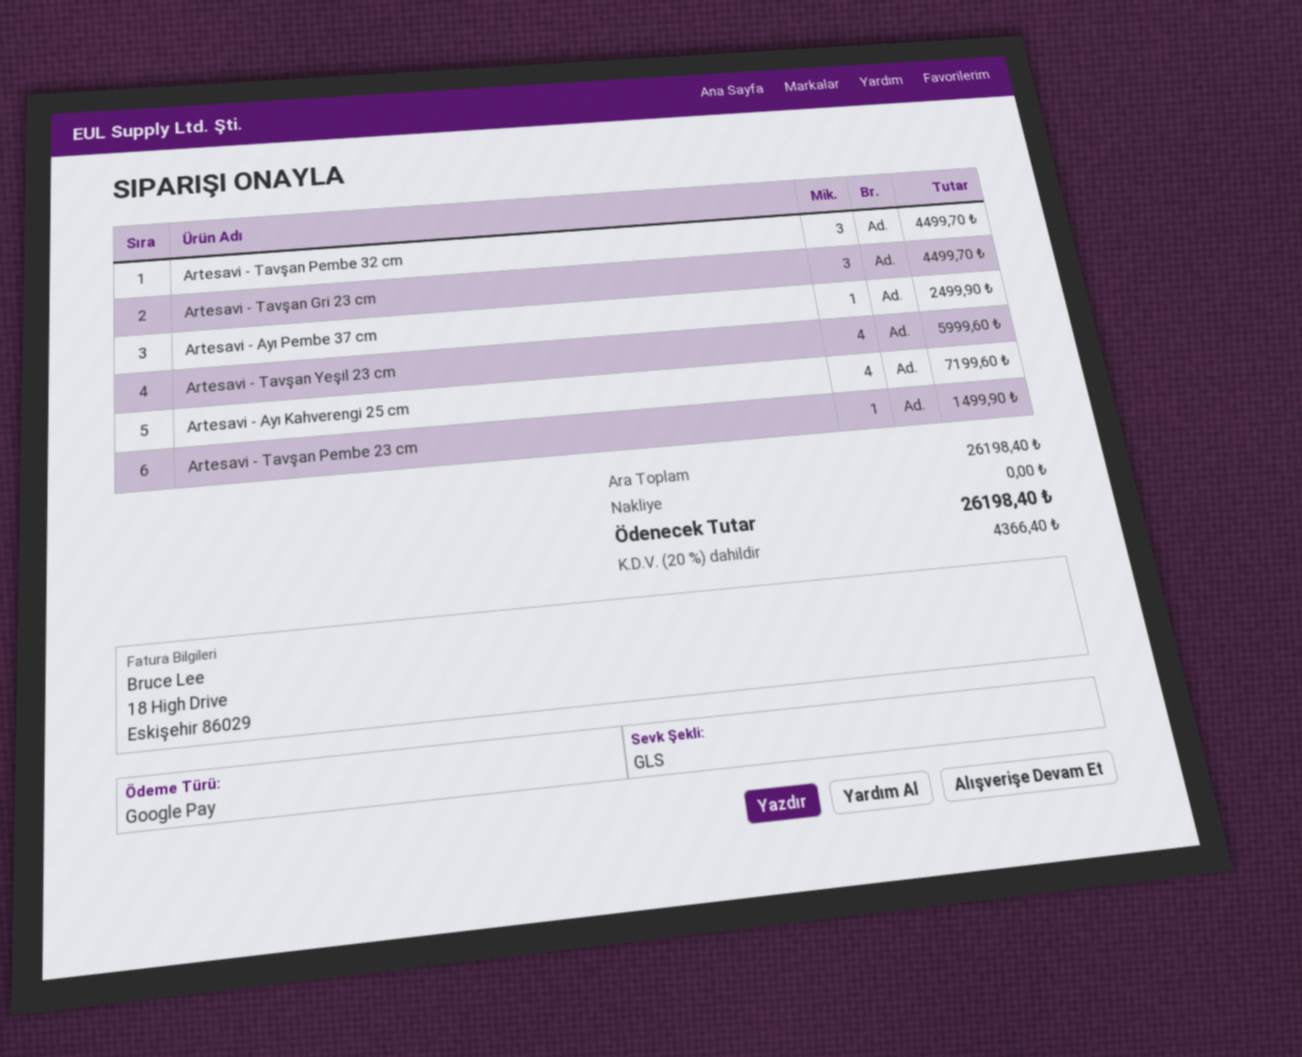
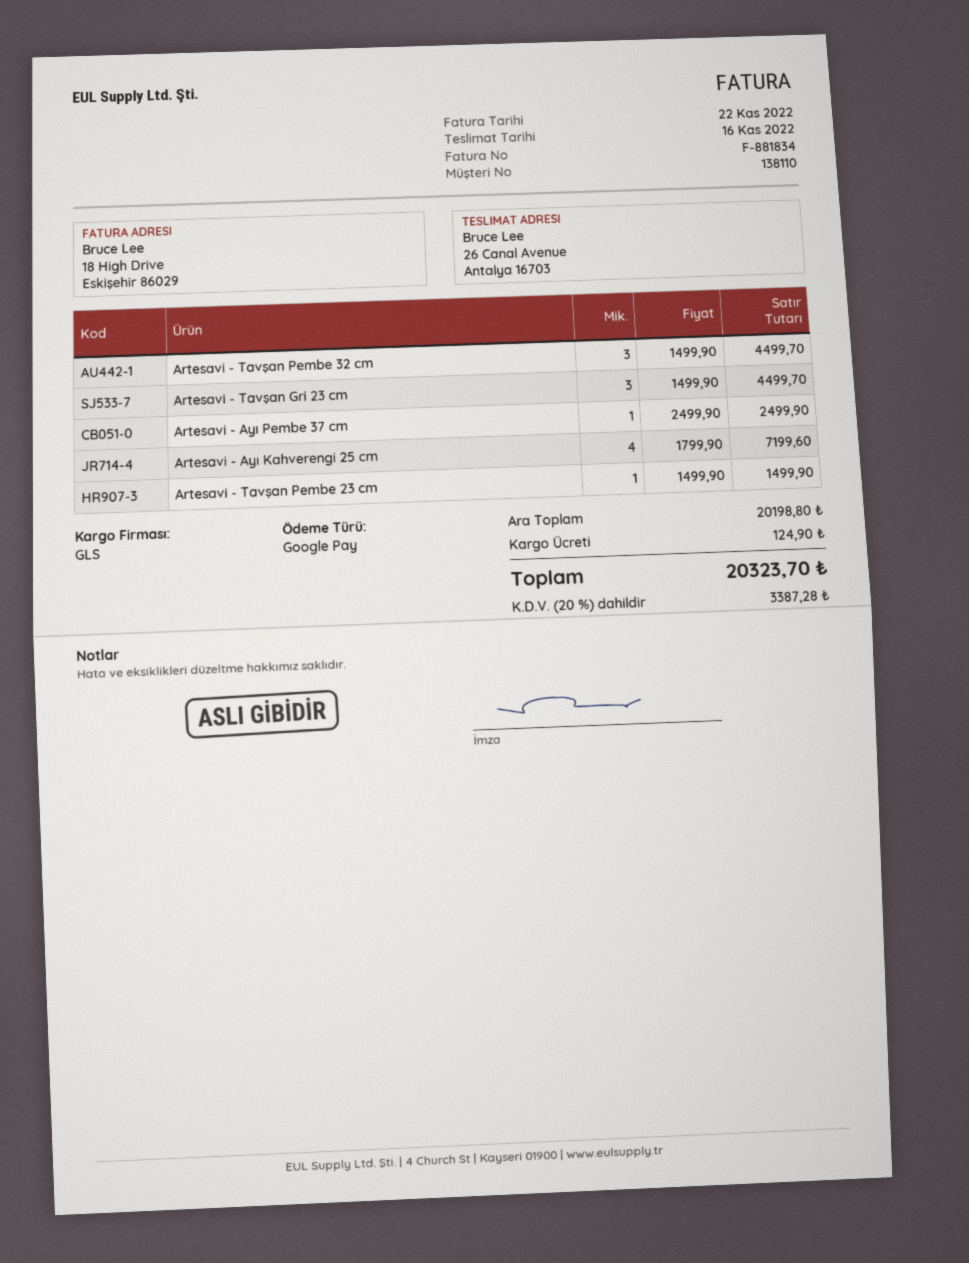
Artesavi - Tavşan Yeşil 23 cm: 4 for 5999.60 -> none
subtotal: 26198.40 -> 20198.80
shipping: 0.00 -> 124.90
tax: 20% = 4366.40 -> 20% = 3387.28
total: 26198.40 -> 20323.70

